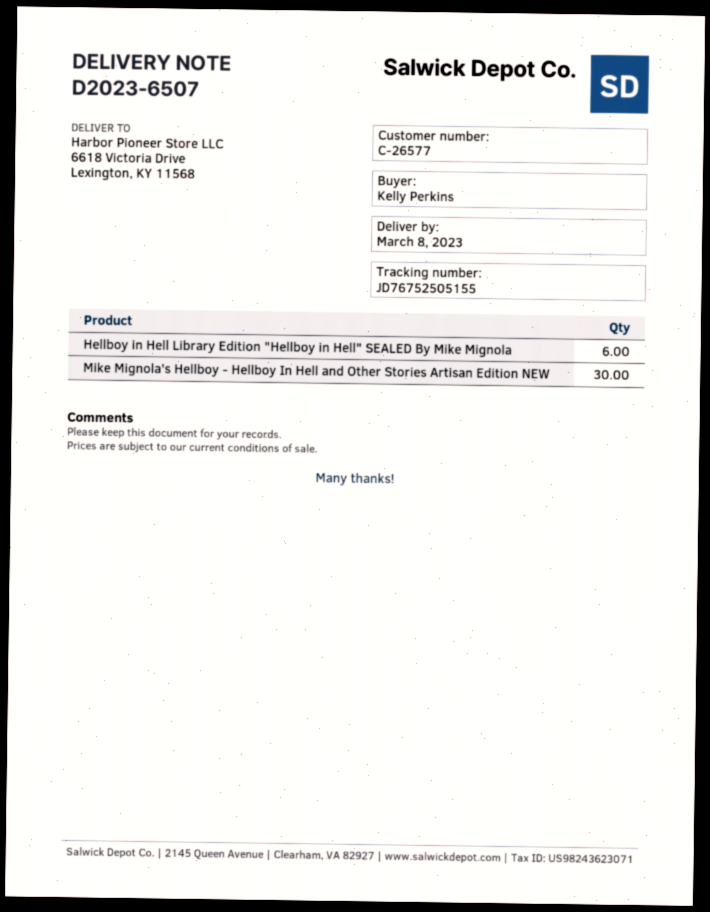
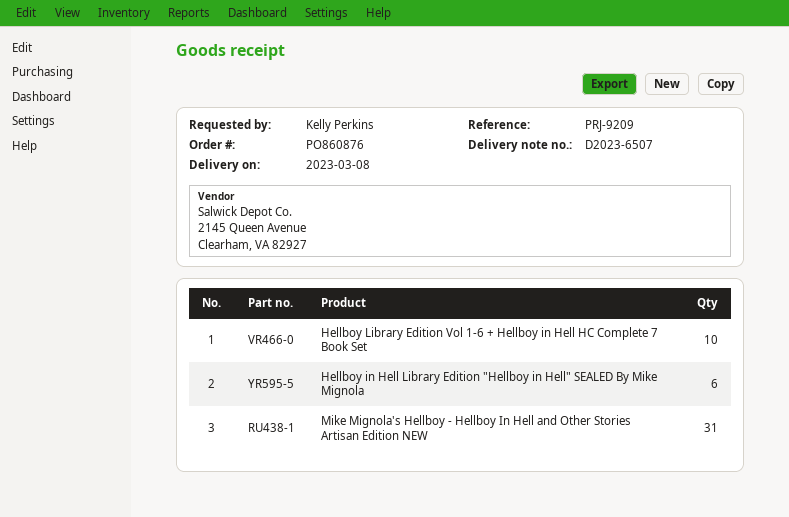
Mike Mignola's Hellboy - Hellboy In Hell and Other Stories Artisan Edition NEW: 30 -> 31
Hellboy Library Edition Vol 1-6 + Hellboy in Hell HC Complete 7 Book Set: none -> 10

